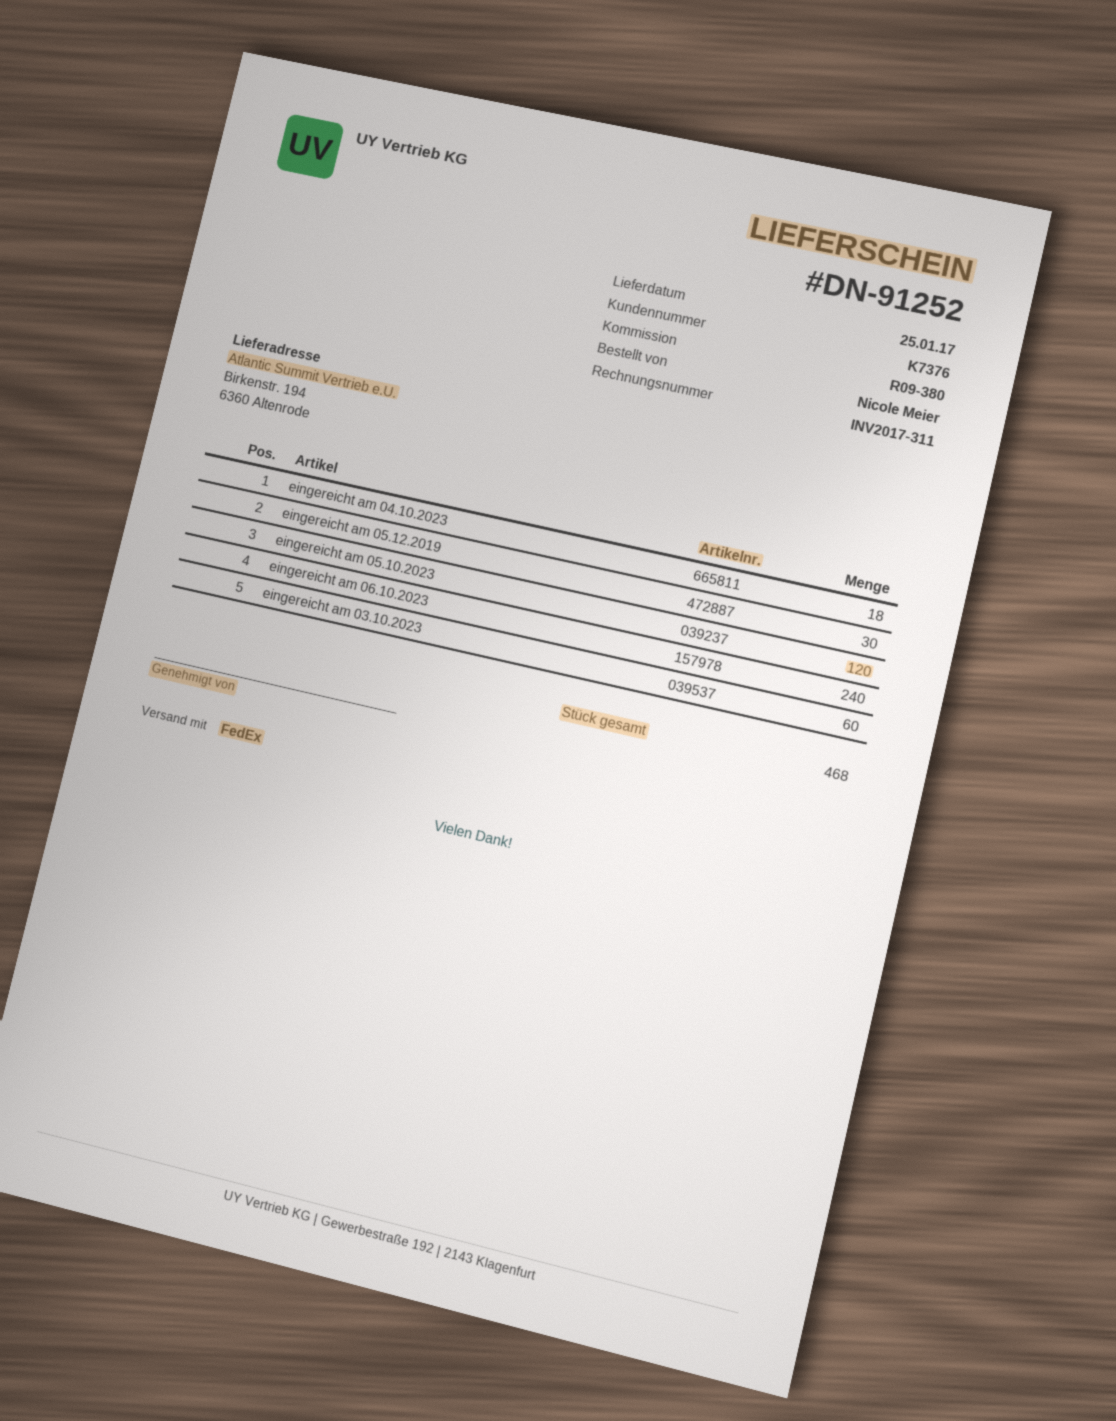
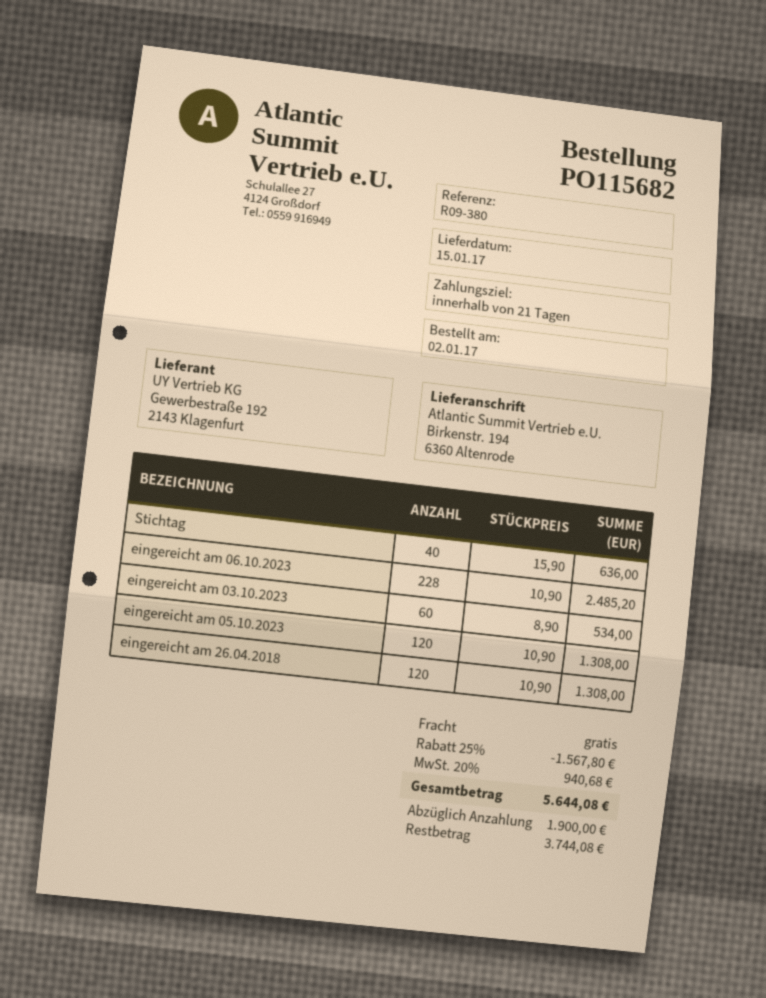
delivery date: 2017-01-25 -> 2017-01-15
eingereicht am 04.10.2023: 18 -> none
eingereicht am 05.12.2019: 30 -> none
eingereicht am 06.10.2023: 240 -> 228
Stichtag: none -> 40
eingereicht am 26.04.2018: none -> 120

